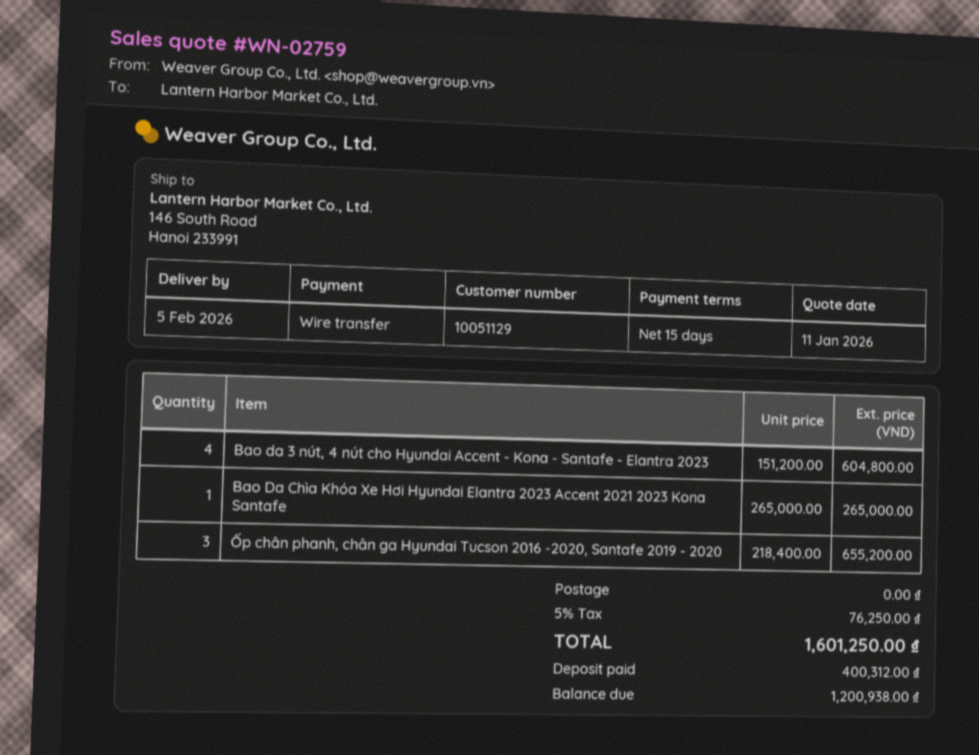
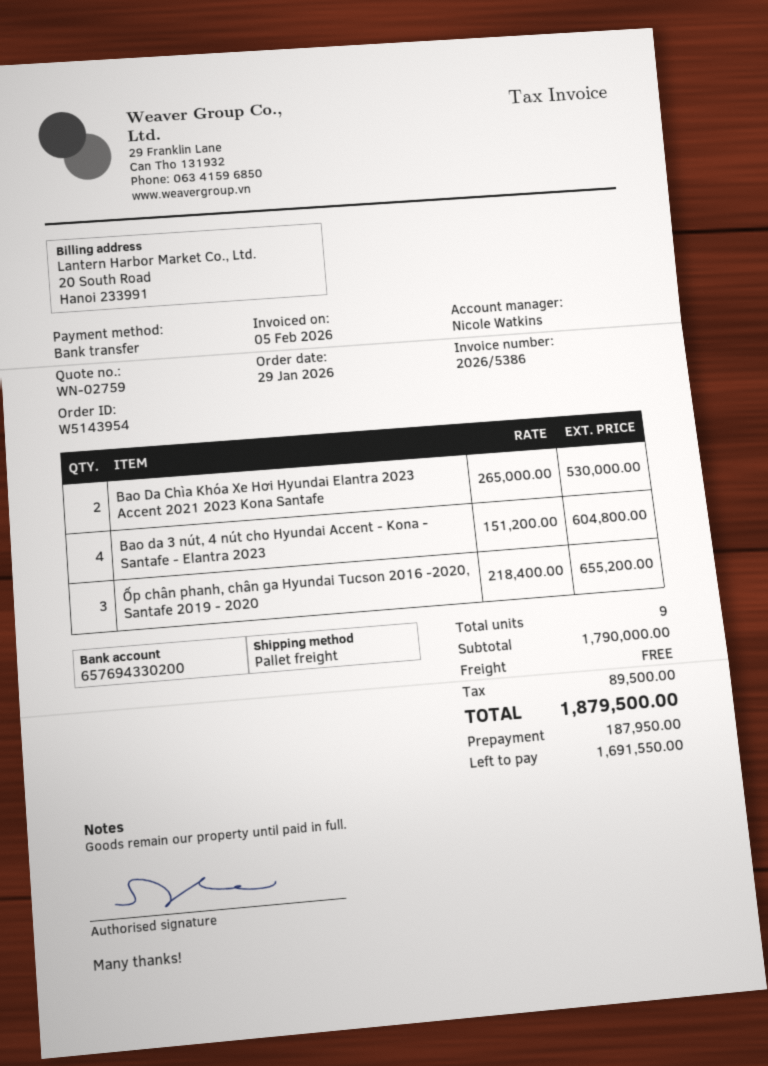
Bao Da Chìa Khóa Xe Hơi Hyundai Elantra 2023 Accent 2021 2023 Kona Santafe: 1 x 265000.00 = 265000.00 -> 2 x 265000.00 = 530000.00
tax: 76250.00 -> 89500.00
total: 1601250.00 -> 1879500.00
deposit: 400312.00 -> 187950.00
balance: 1200938.00 -> 1691550.00

